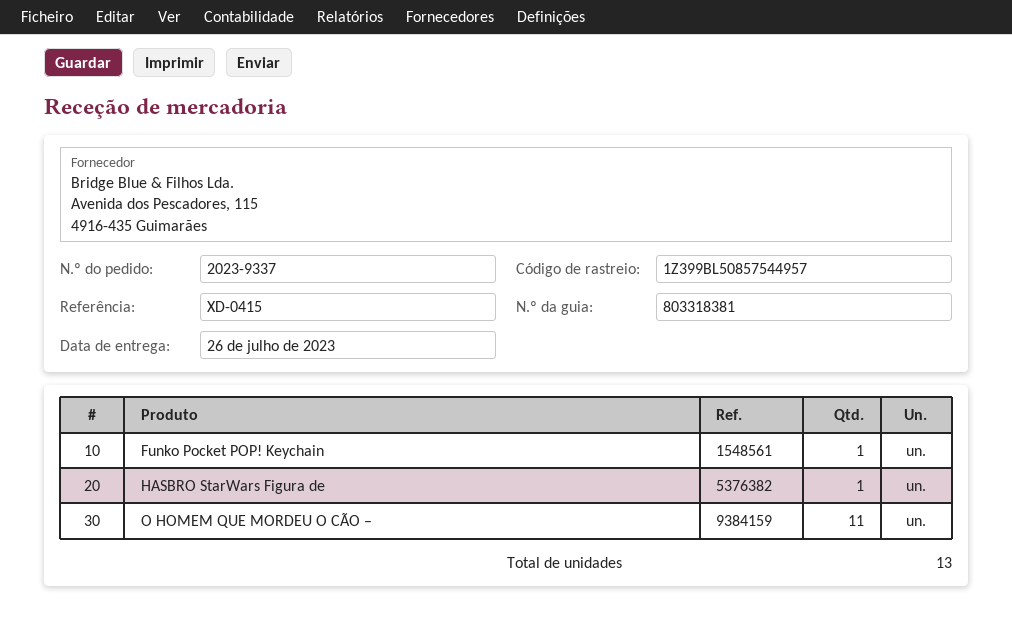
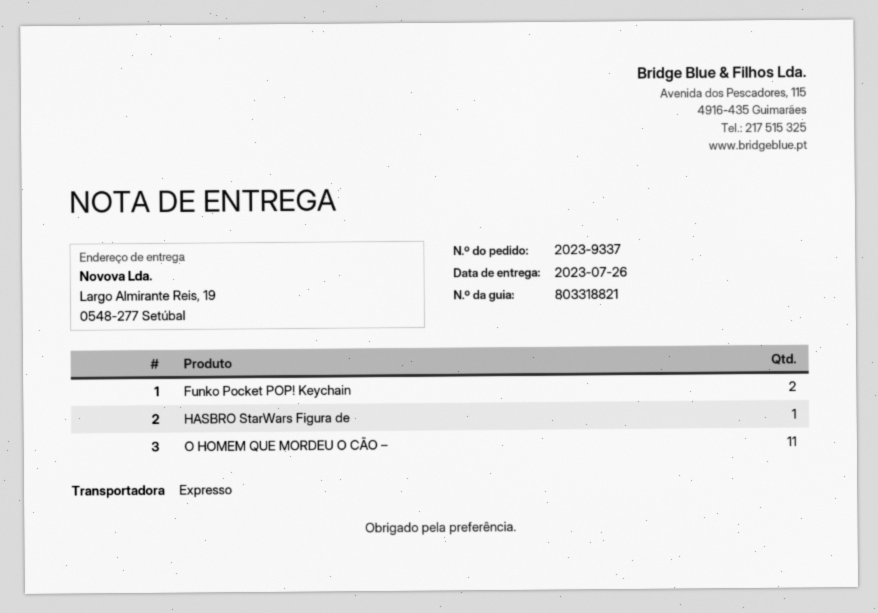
delivery note number: 803318381 -> 803318821
Funko Pocket POP! Keychain: 1 -> 2

